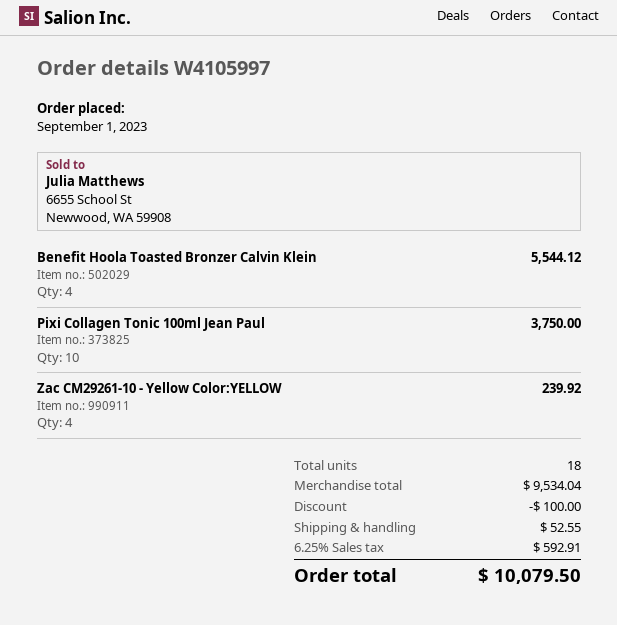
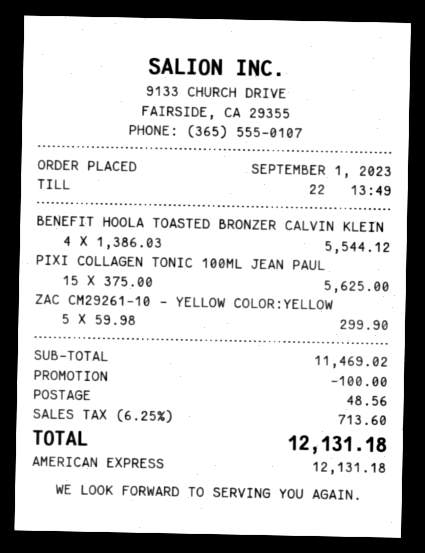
Pixi Collagen Tonic 100ml Jean Paul: 10 for 3750.00 -> 15 for 5625.00
Zac CM29261-10 - Yellow Color:YELLOW: 4 for 239.92 -> 5 for 299.90
subtotal: 9534.04 -> 11469.02
shipping: 52.55 -> 48.56
tax: 6.25% = 592.91 -> 6.25% = 713.60
total: 10079.50 -> 12131.18

